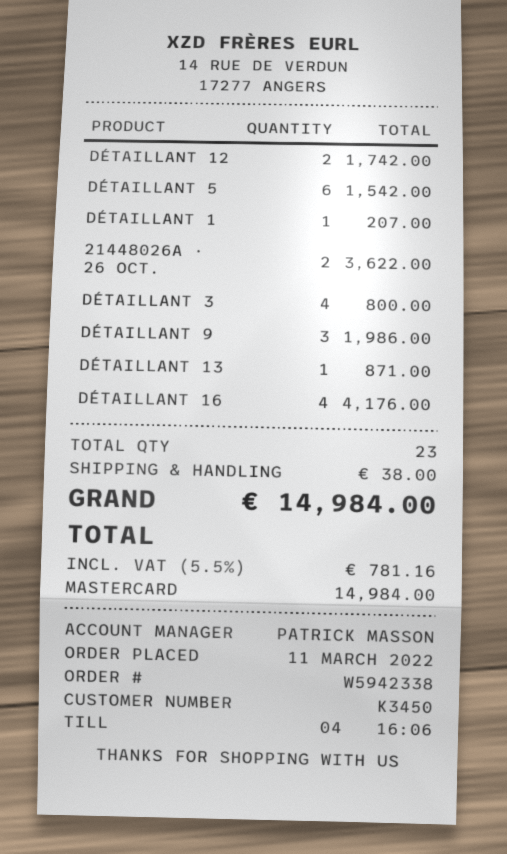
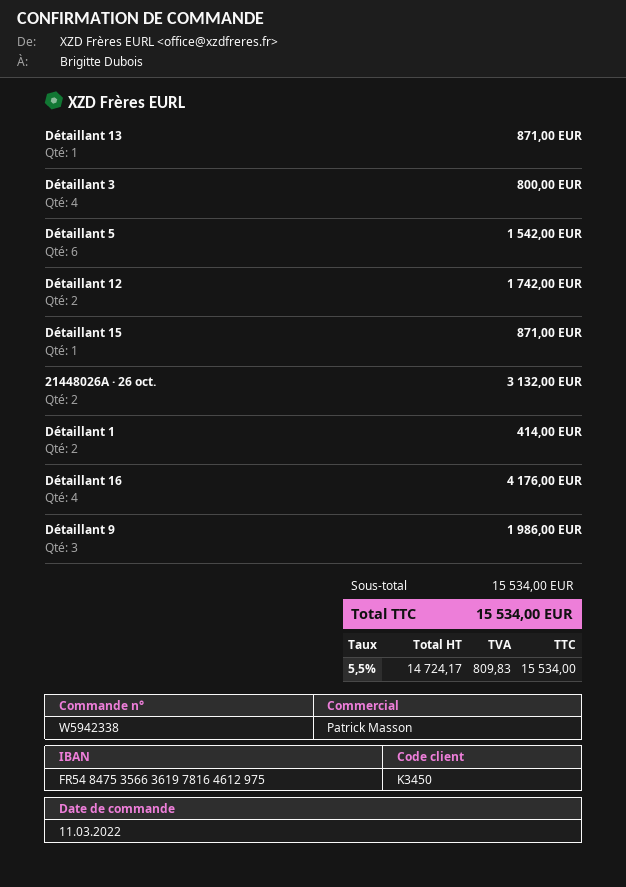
DÉTAILLANT 1: 1 for 207.00 -> 2 for 414.00
21448026A · 26 OCT.: 2 for 3622.00 -> 2 for 3132.00
Détaillant 15: none -> 1 for 871.00
shipping: 38.00 -> none
tax: 5.5% = 781.16 -> 5.5% = 809.83
total: 14984.00 -> 15534.00

